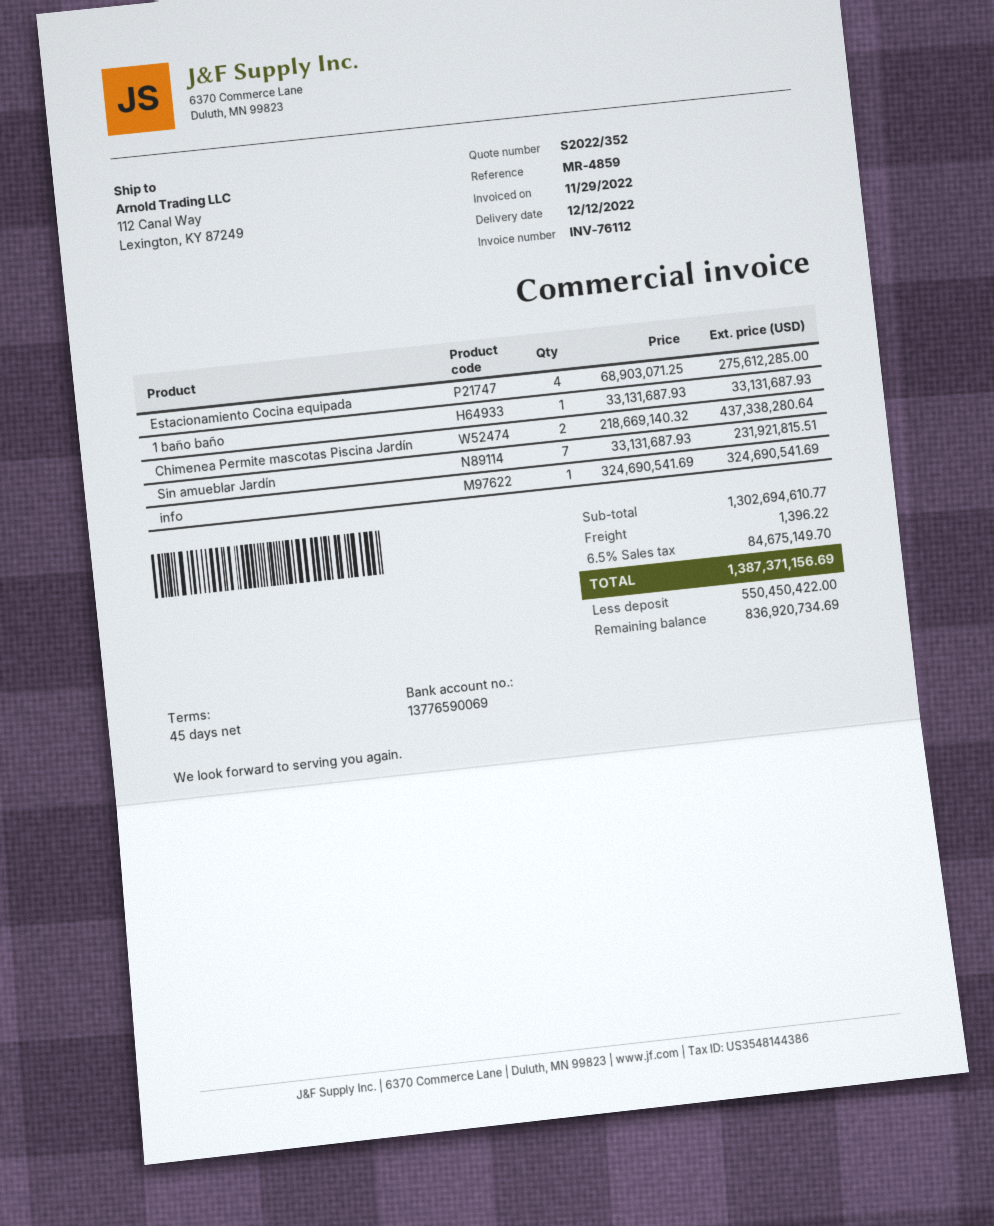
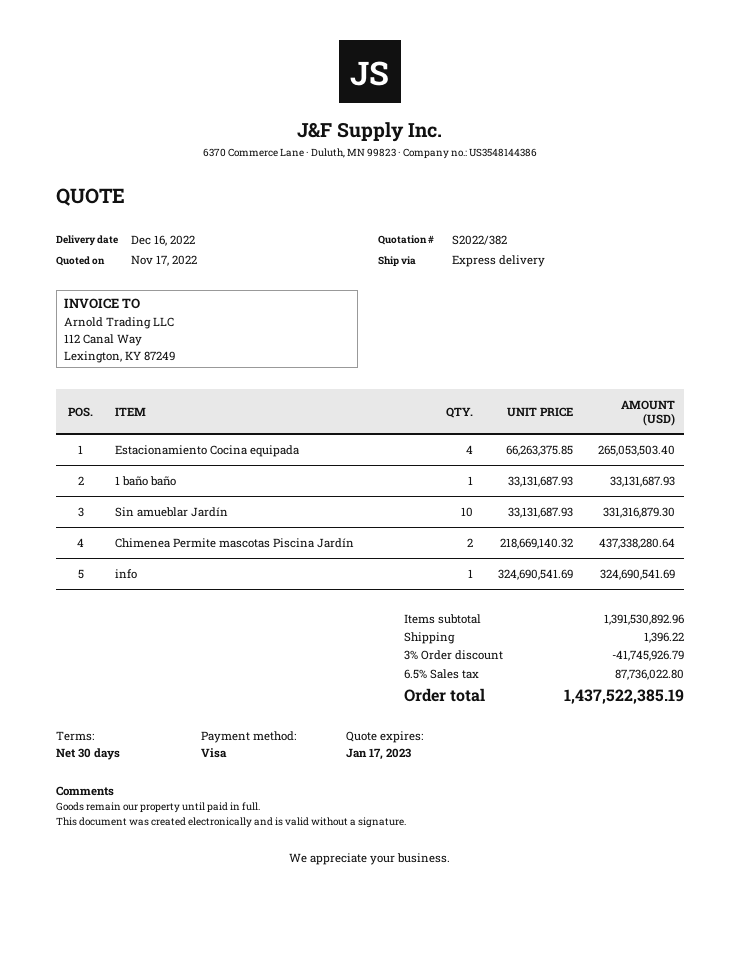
quote number: S2022/352 -> S2022/382
delivery date: 2022-12-12 -> 2022-12-16
payment terms: 45 days -> 30 days
Estacionamiento Cocina equipada: 4 x 68903071.25 = 275612285.00 -> 4 x 66263375.85 = 265053503.40
Sin amueblar Jardín: 7 x 33131687.93 = 231921815.51 -> 10 x 33131687.93 = 331316879.30
subtotal: 1302694610.77 -> 1391530892.96
discount: none -> 3% = 41745926.79
tax: 6.5% = 84675149.70 -> 6.5% = 87736022.80
total: 1387371156.69 -> 1437522385.19

